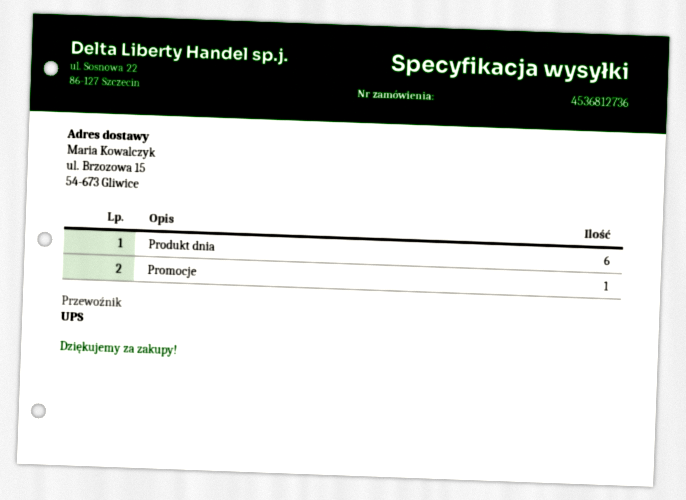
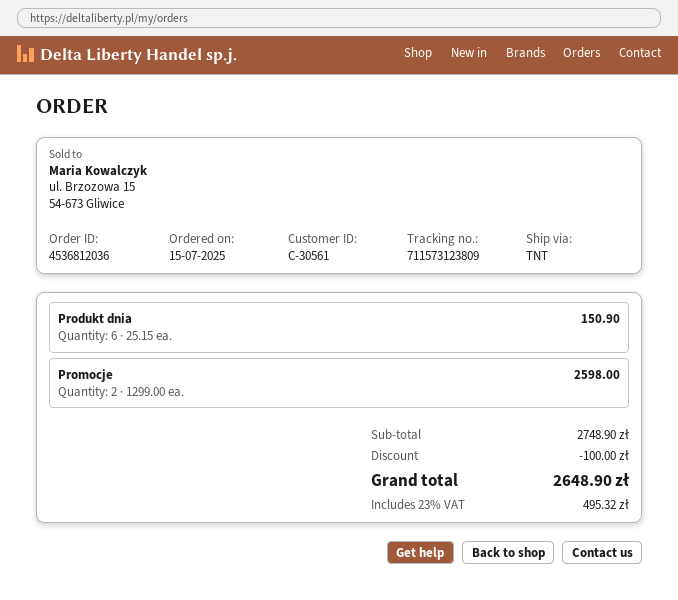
order number: 4536812736 -> 4536812036
shipping method: UPS -> TNT
Promocje: 1 -> 2

